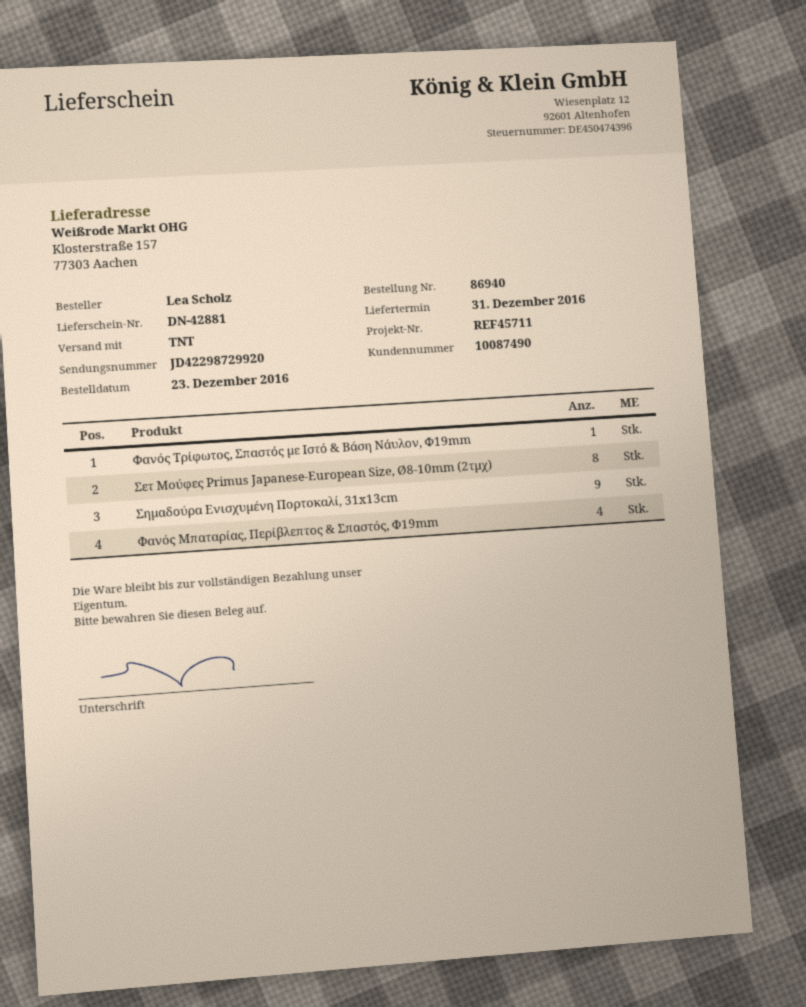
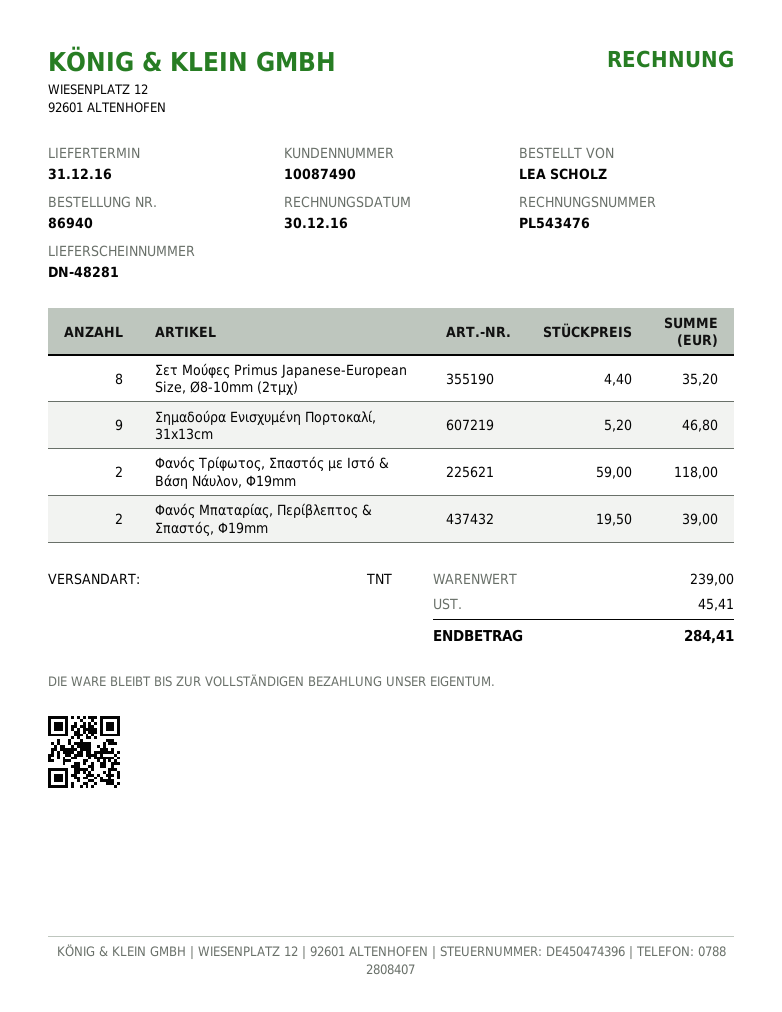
delivery note number: DN-42881 -> DN-48281
Φανός Τρίφωτος, Σπαστός με Ιστό & Βάση Νάυλον, Φ19mm: 1 -> 2
Φανός Μπαταρίας, Περίβλεπτος & Σπαστός, Φ19mm: 4 -> 2

